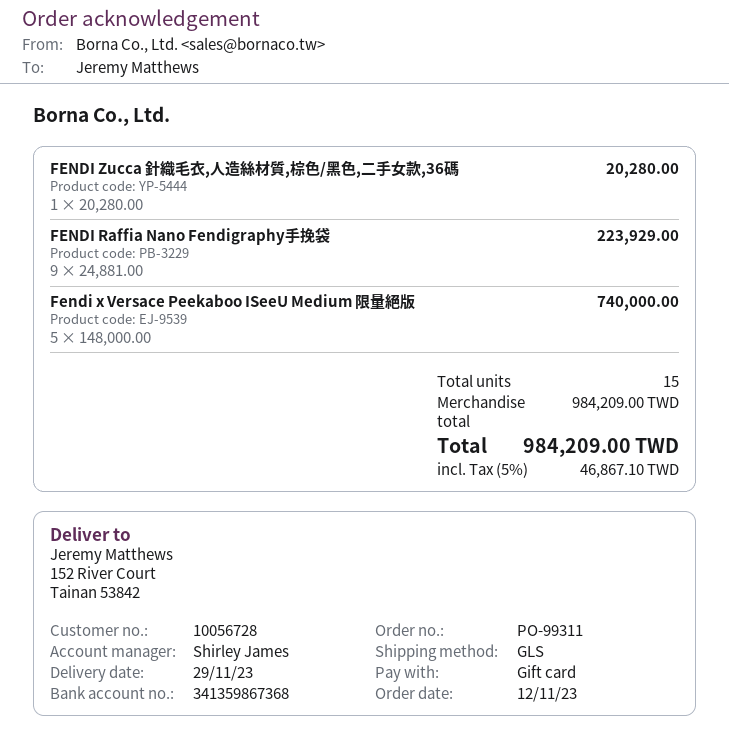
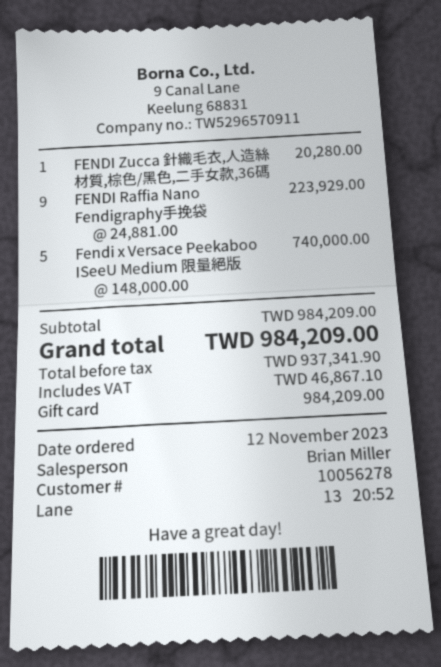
customer number: 10056728 -> 10056278
sales rep: Shirley James -> Brian Miller

